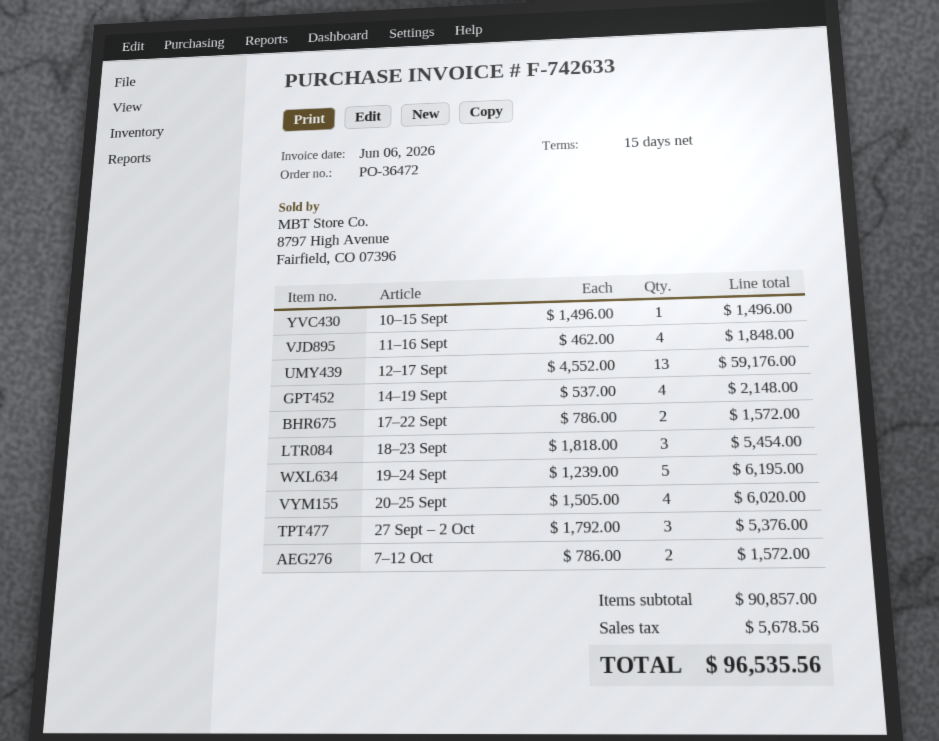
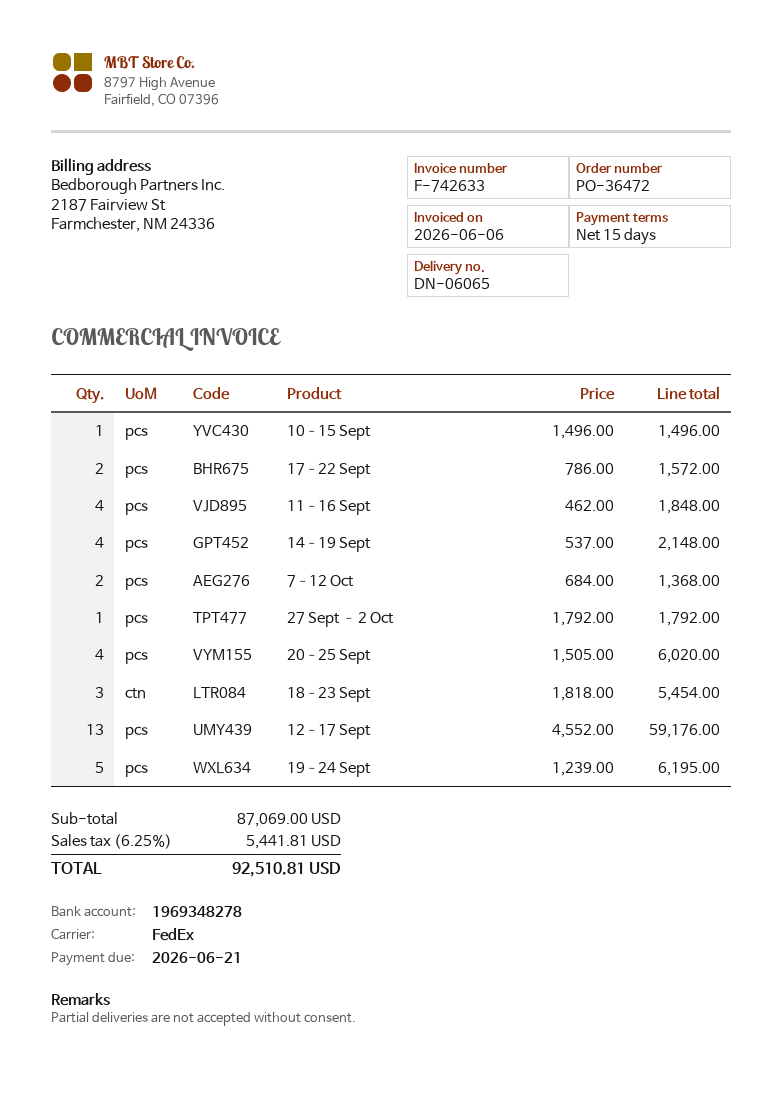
27 Sept – 2 Oct: 3 x 1792.00 = 5376.00 -> 1 x 1792.00 = 1792.00
7–12 Oct: 2 x 786.00 = 1572.00 -> 2 x 684.00 = 1368.00
subtotal: 90857.00 -> 87069.00
tax: 5678.56 -> 5441.81
total: 96535.56 -> 92510.81

